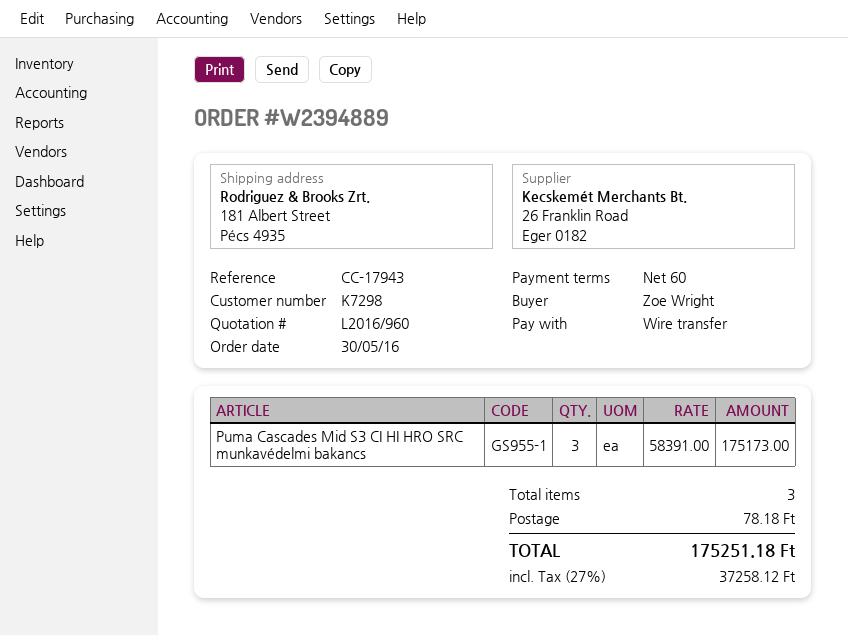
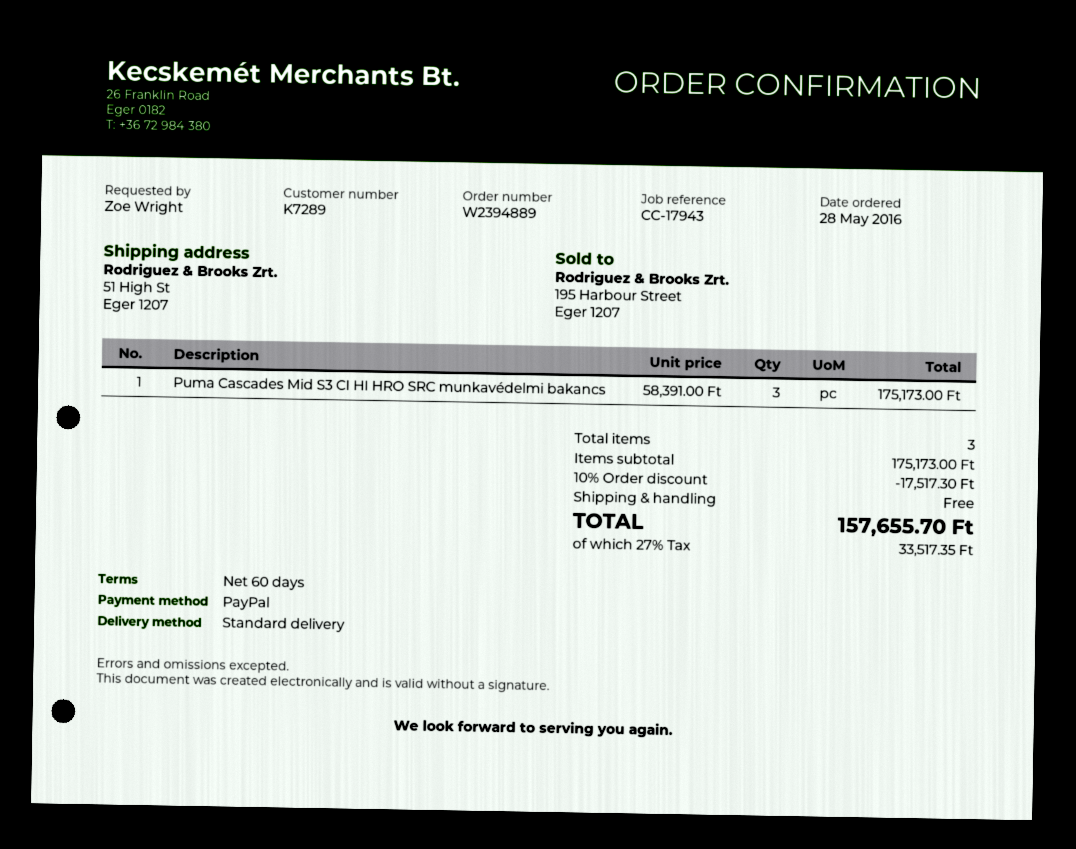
order date: 2016-05-30 -> 2016-05-28
customer number: K7298 -> K7289
payment method: bank transfer -> PayPal
ship to: 181 Albert Street, Pécs 4935 -> 51 High St, Eger 1207
discount: none -> 10% = 17517.30
shipping: 78.18 -> 0.00
tax: 27% = 37258.12 -> 27% = 33517.35
total: 175251.18 -> 157655.70

